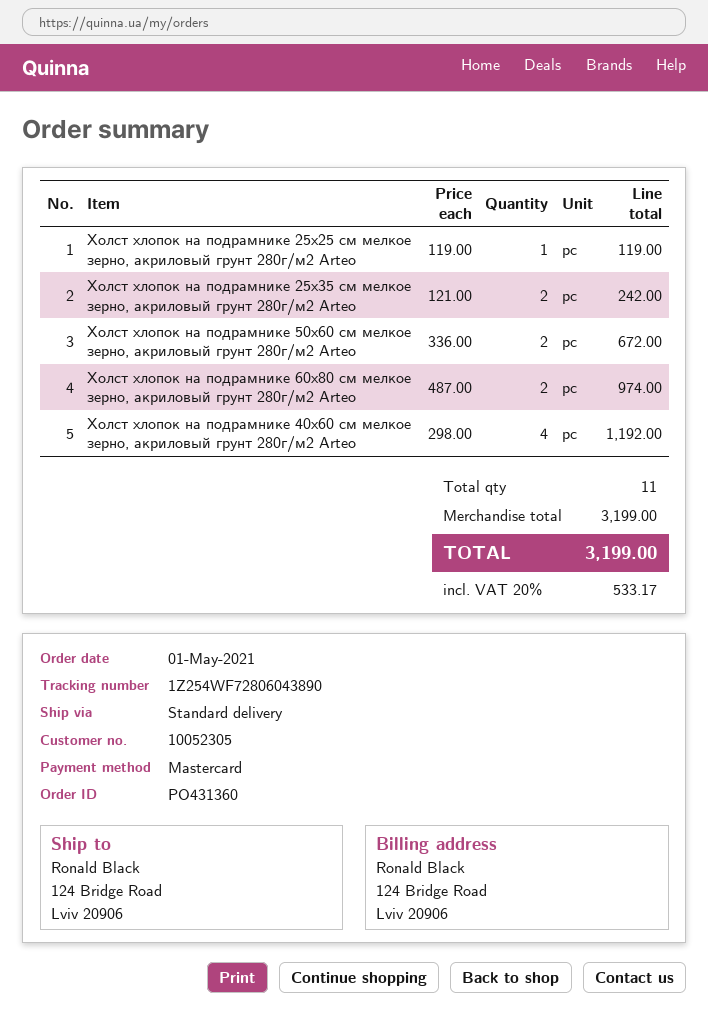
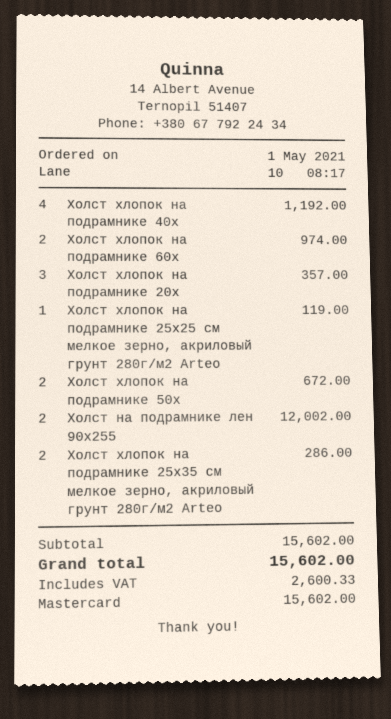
Холст хлопок на подрамнике 25x35 см мелкое зерно, акриловый грунт 280г/м2 Arteo: 2 for 242.00 -> 2 for 286.00
Холст хлопок на подрамнике 20x: none -> 3 for 357.00
Холст на подрамнике лен 90х255: none -> 2 for 12002.00
subtotal: 3199.00 -> 15602.00
tax: 533.17 -> 2600.33
total: 3199.00 -> 15602.00

